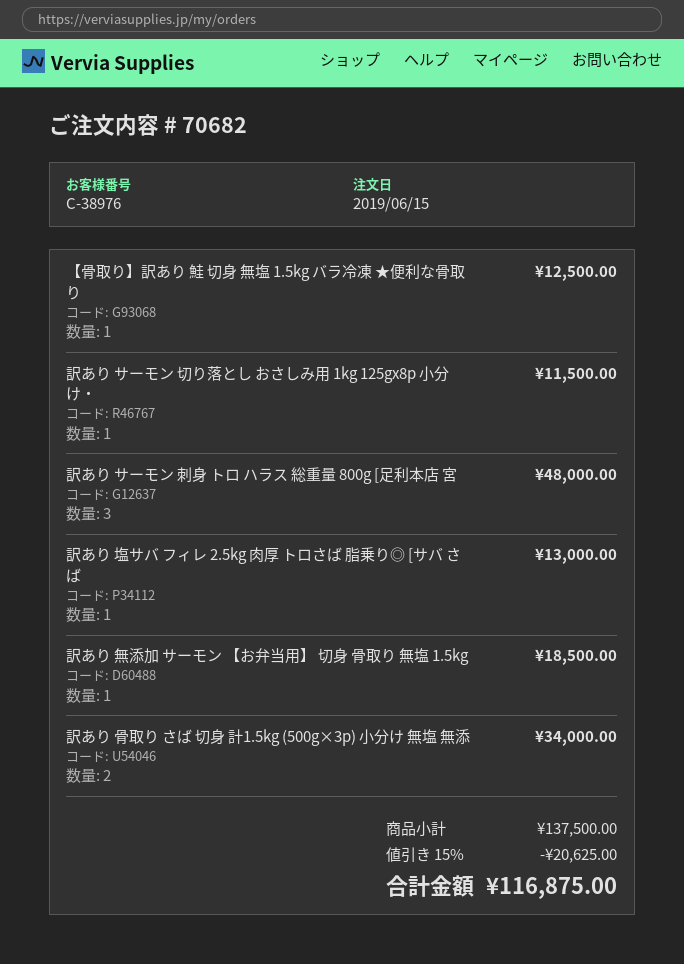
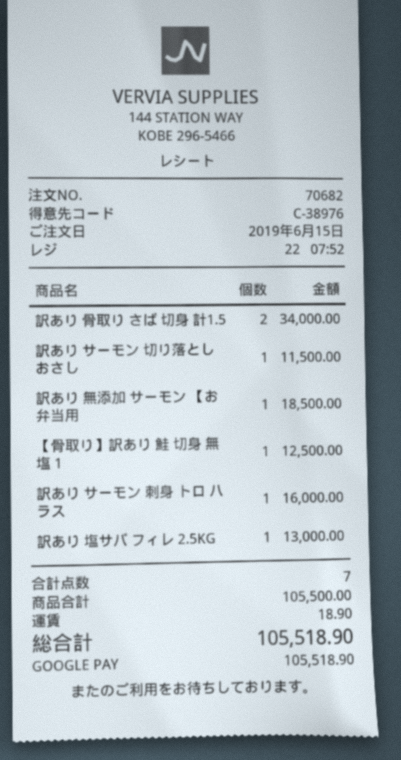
訳あり サーモン 刺身 トロ ハラス 総重量 800g [足利本店 宮: 3 for 48000.00 -> 1 for 16000.00
subtotal: 137500.00 -> 105500.00
discount: 15% = 20625.00 -> none
shipping: none -> 18.90
total: 116875.00 -> 105518.90

